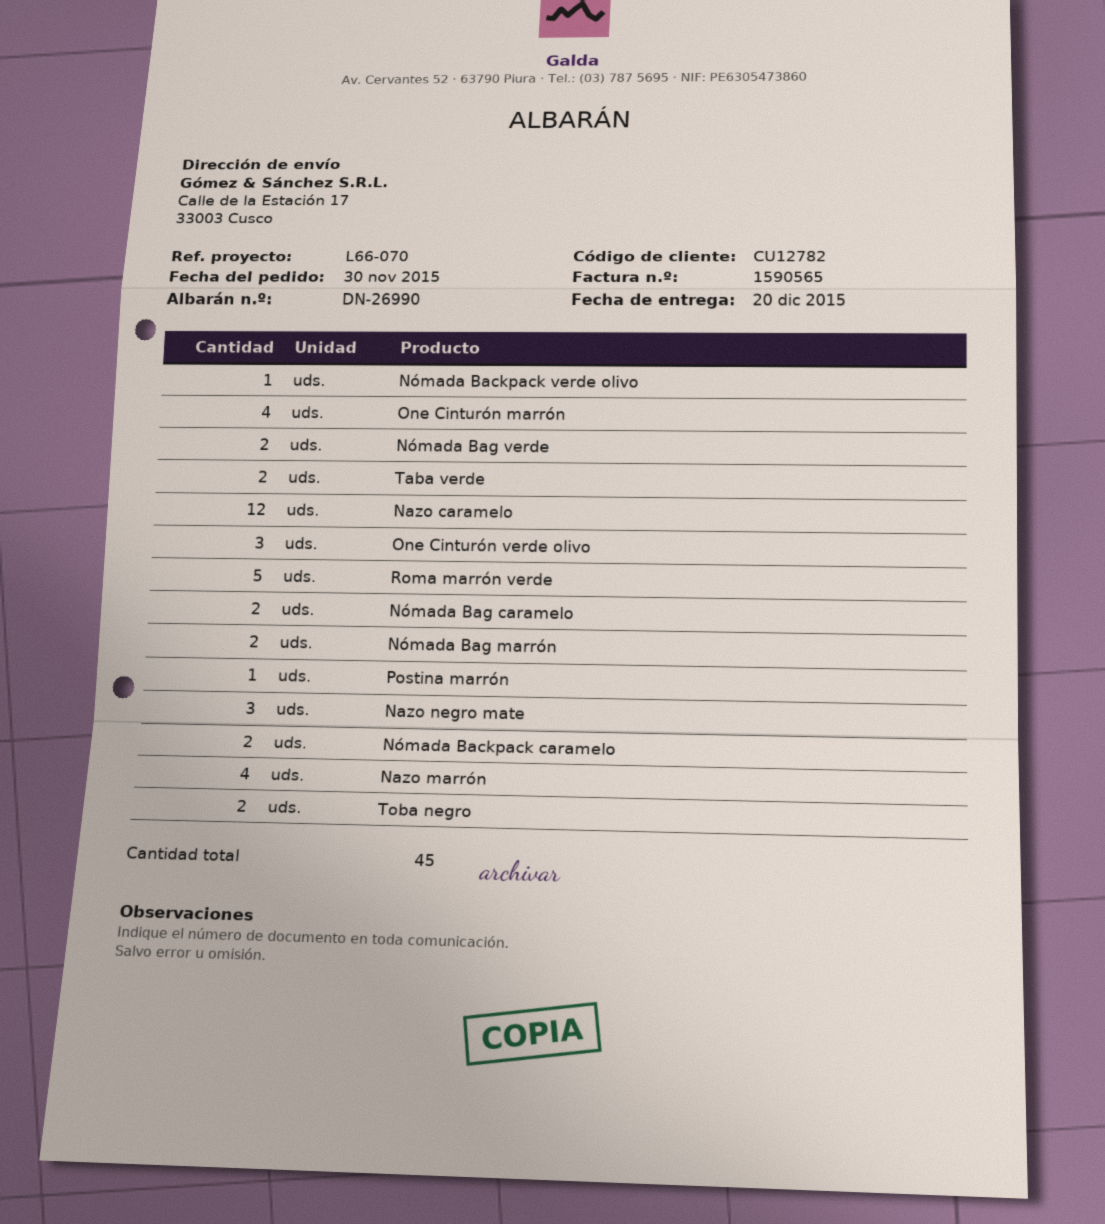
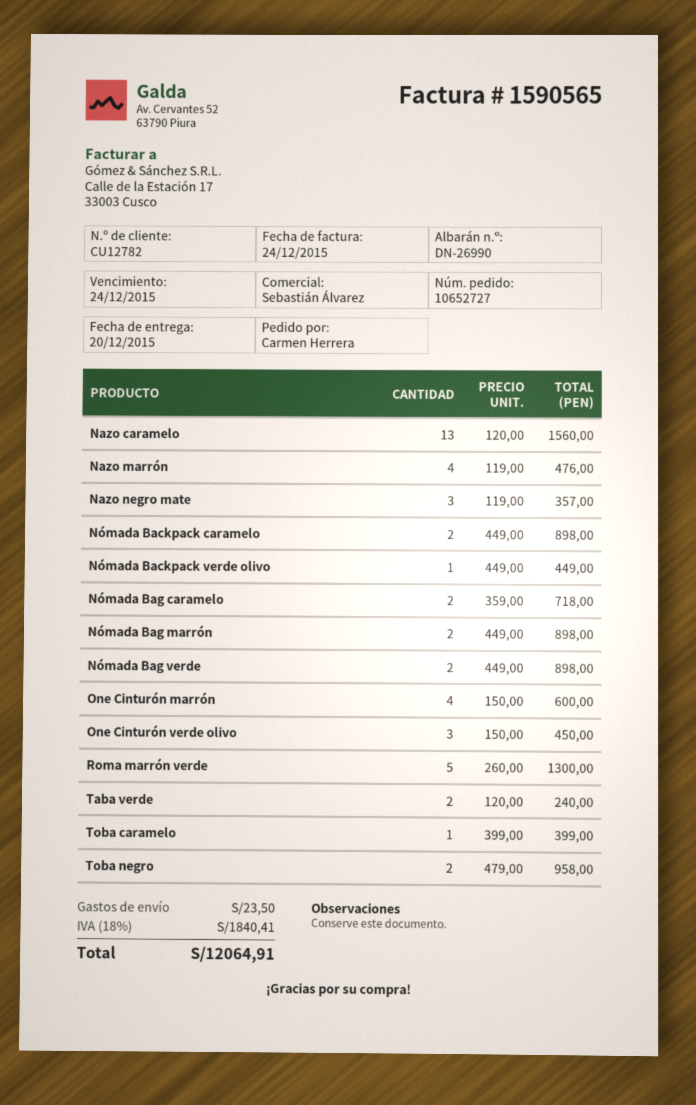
Nazo caramelo: 12 -> 13
Postina marrón: 1 -> none
Toba caramelo: none -> 1

